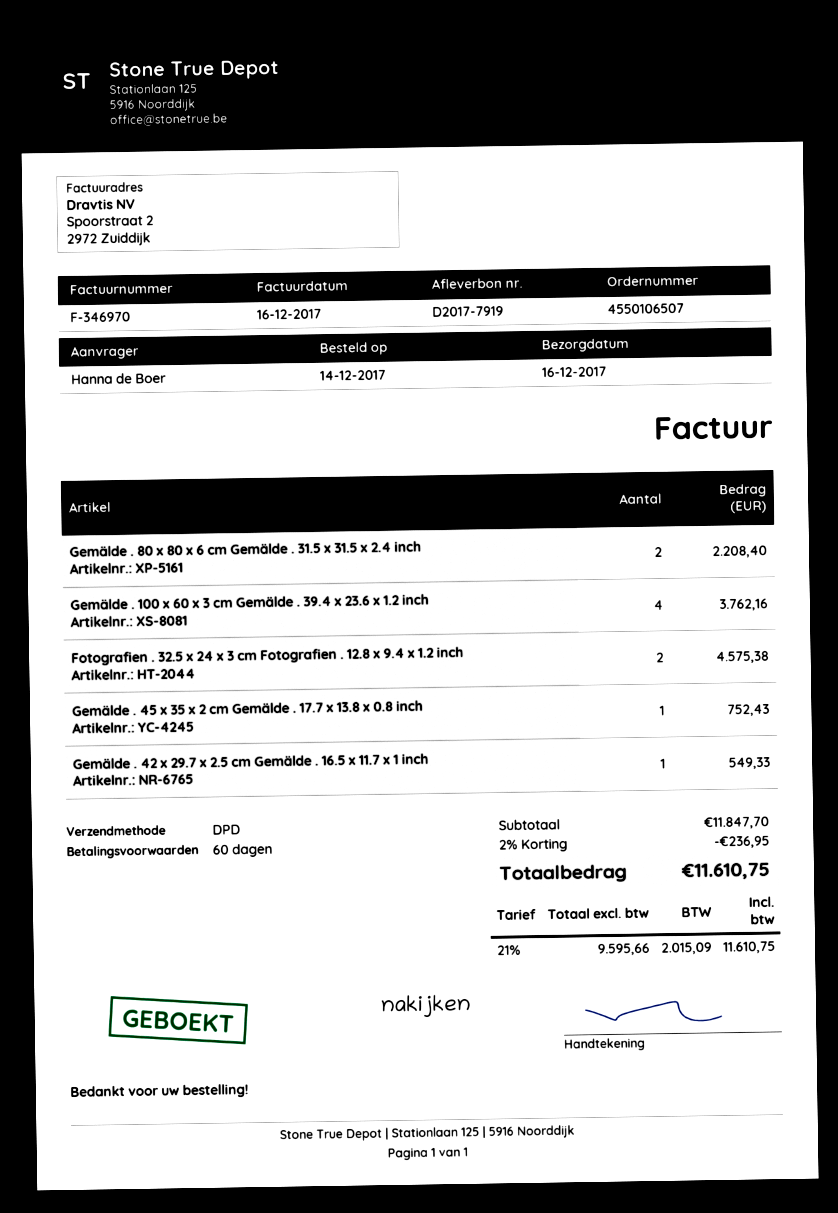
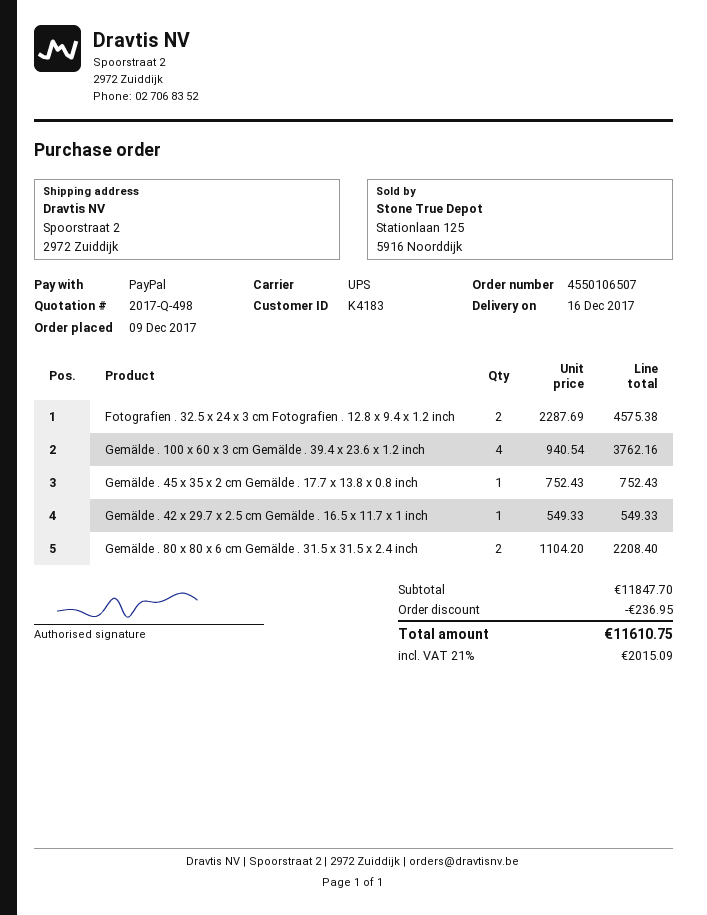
order date: 2017-12-14 -> 2017-12-09
shipping method: DPD -> UPS

